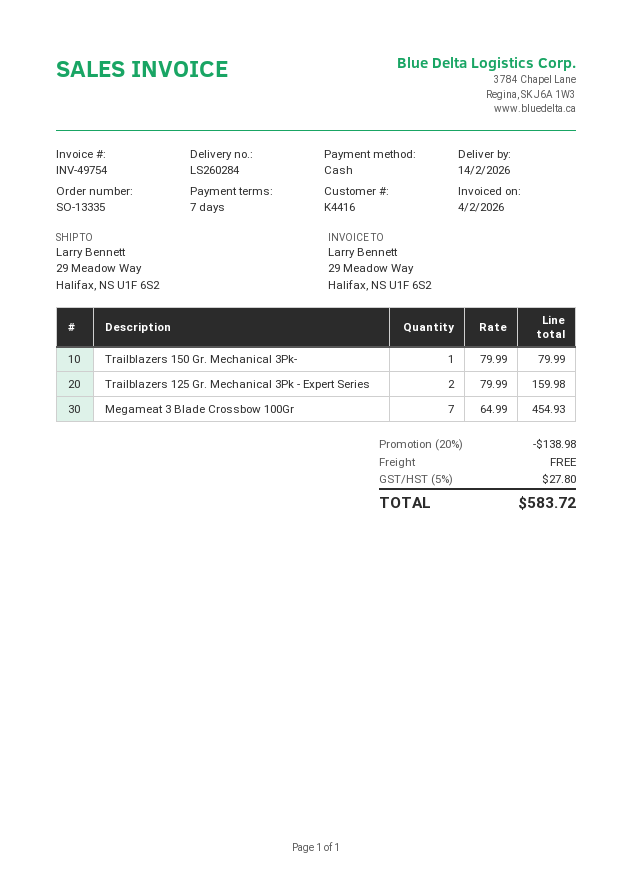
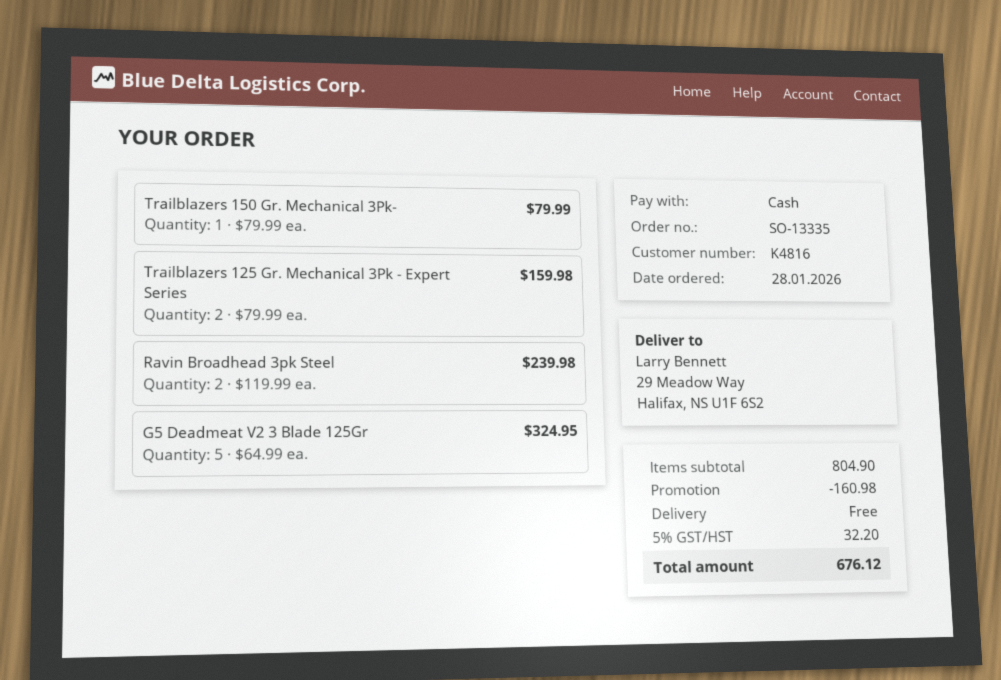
customer number: K4416 -> K4816
Megameat 3 Blade Crossbow 100Gr: 7 x 64.99 = 454.93 -> none
Ravin Broadhead 3pk Steel: none -> 2 x 119.99 = 239.98
G5 Deadmeat V2 3 Blade 125Gr: none -> 5 x 64.99 = 324.95
discount: 138.98 -> 160.98
tax: 5% = 27.80 -> 5% = 32.20
total: 583.72 -> 676.12

